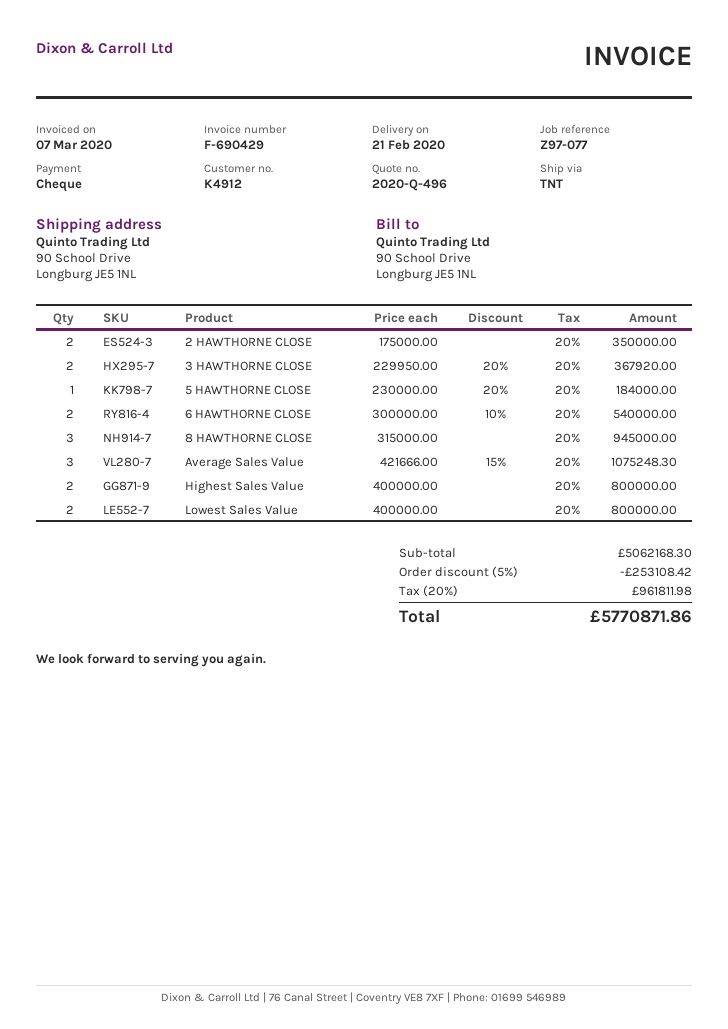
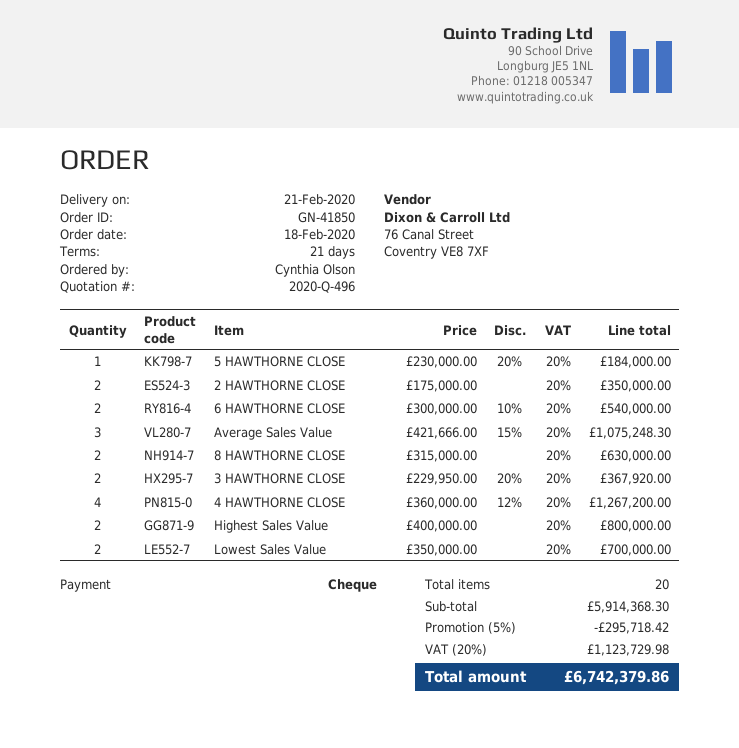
8 HAWTHORNE CLOSE: 3 x 315000.00 = 945000.00 -> 2 x 315000.00 = 630000.00
Lowest Sales Value: 2 x 400000.00 = 800000.00 -> 2 x 350000.00 = 700000.00
4 HAWTHORNE CLOSE: none -> 4 x 360000.00 - 12% = 1267200.00
subtotal: 5062168.30 -> 5914368.30
discount: 5% = 253108.42 -> 5% = 295718.42
tax: 20% = 961811.98 -> 20% = 1123729.98
total: 5770871.86 -> 6742379.86

